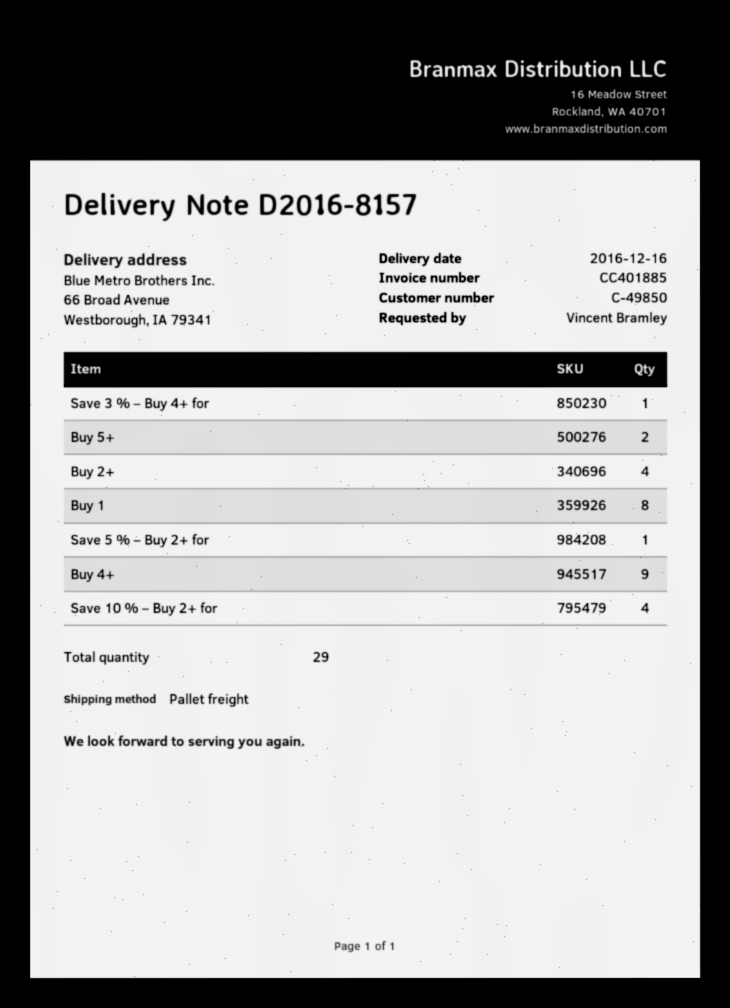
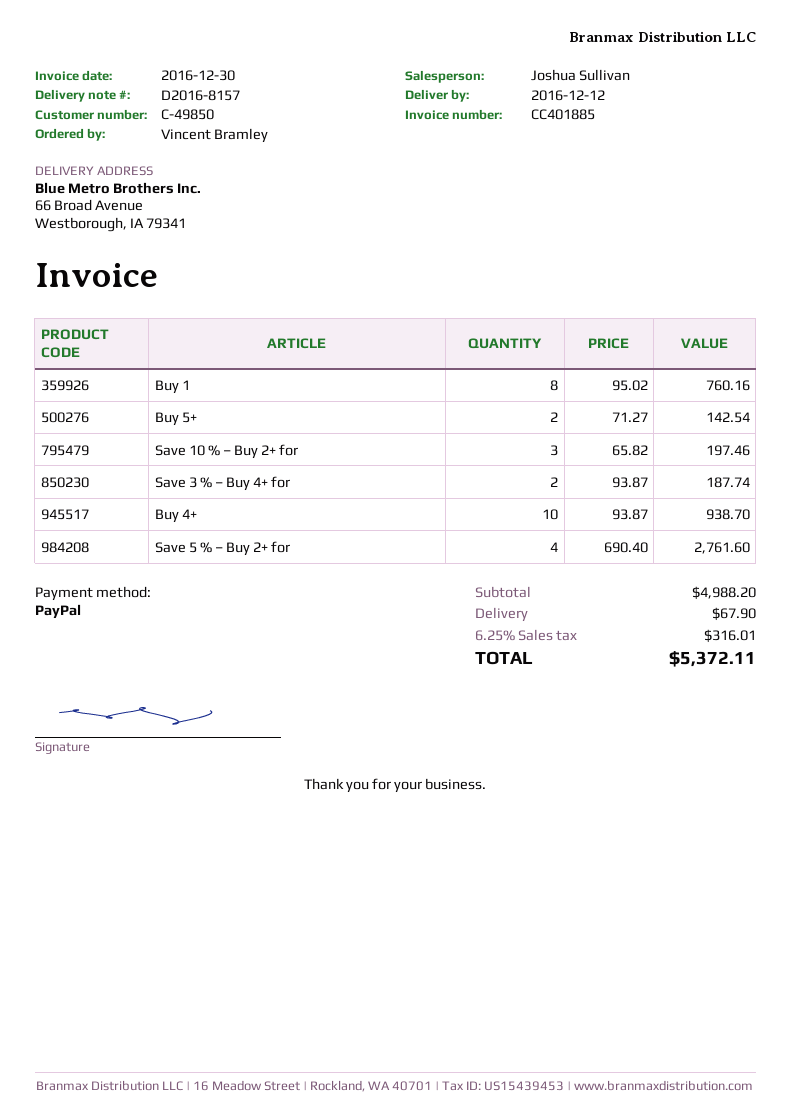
delivery date: 2016-12-16 -> 2016-12-12
Save 3 % – Buy 4+ for: 1 -> 2
Buy 2+: 4 -> none
Save 5 % – Buy 2+ for: 1 -> 4
Buy 4+: 9 -> 10
Save 10 % – Buy 2+ for: 4 -> 3

